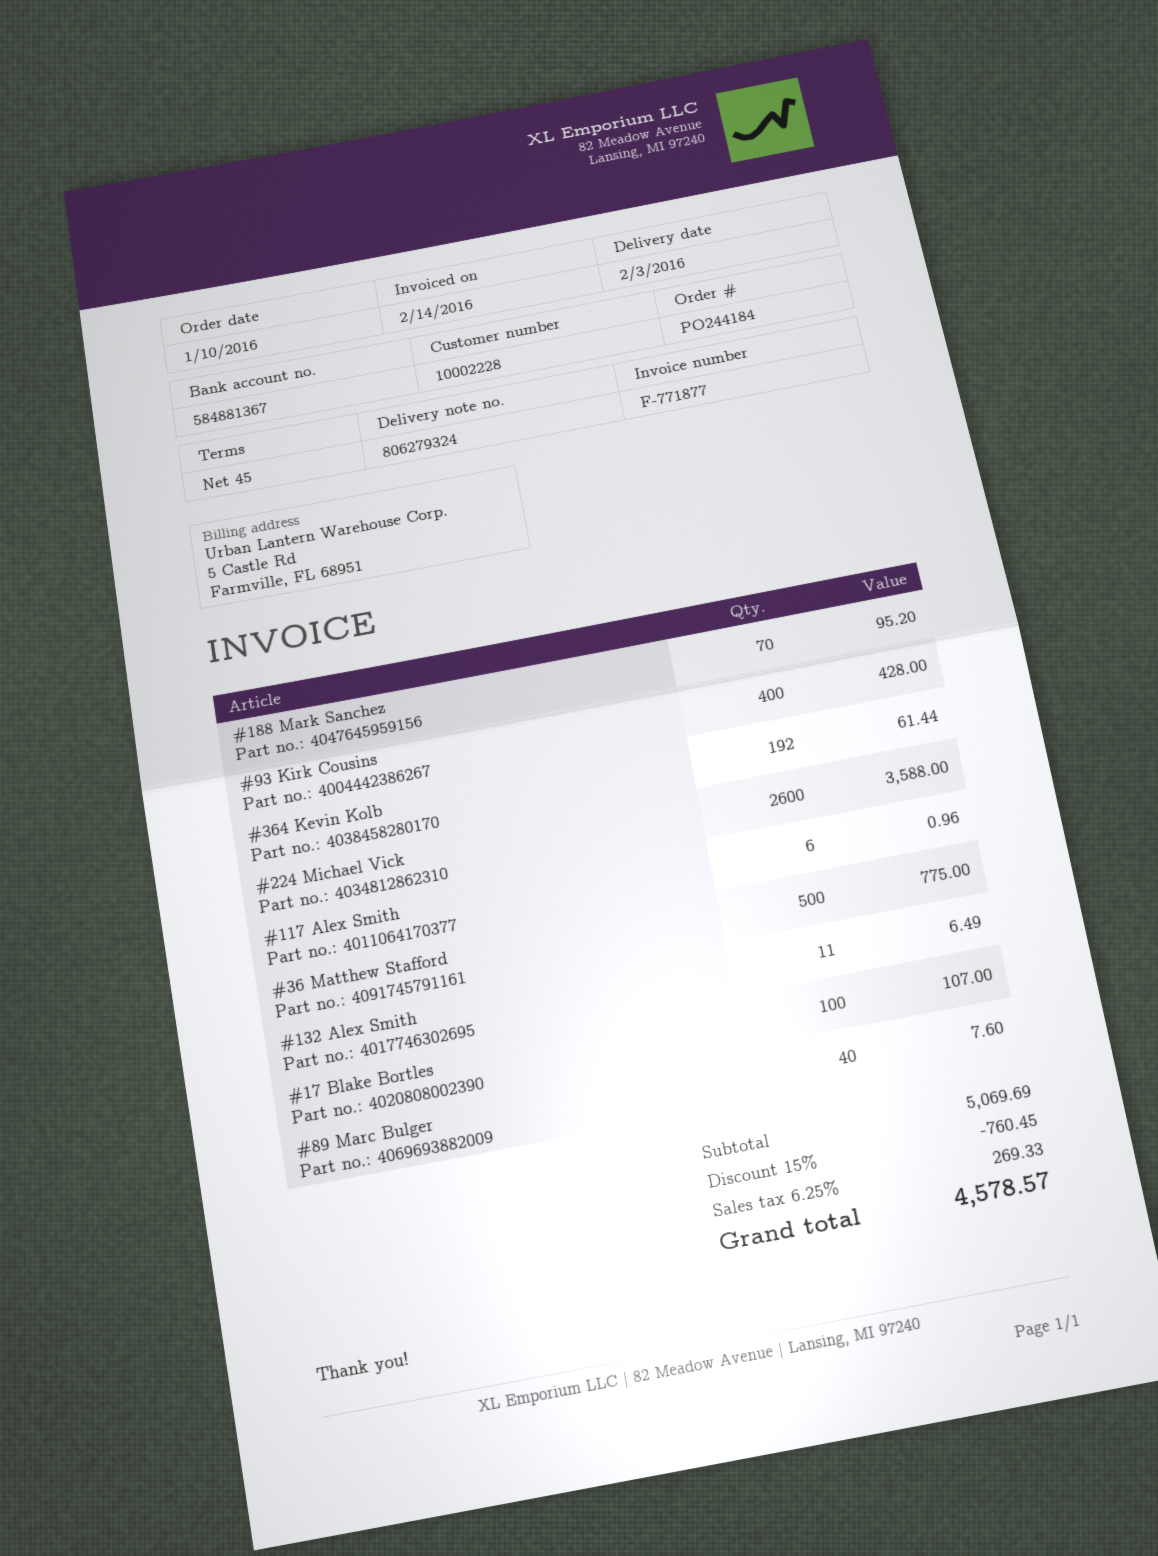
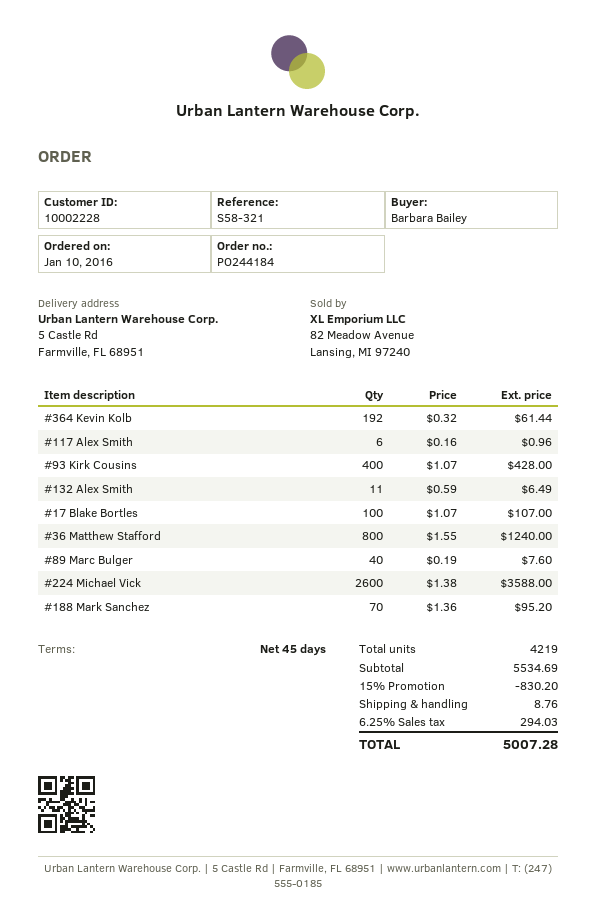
#36 Matthew Stafford: 500 for 775.00 -> 800 for 1240.00
subtotal: 5069.69 -> 5534.69
discount: 15% = 760.45 -> 15% = 830.20
shipping: none -> 8.76
tax: 6.25% = 269.33 -> 6.25% = 294.03
total: 4578.57 -> 5007.28

